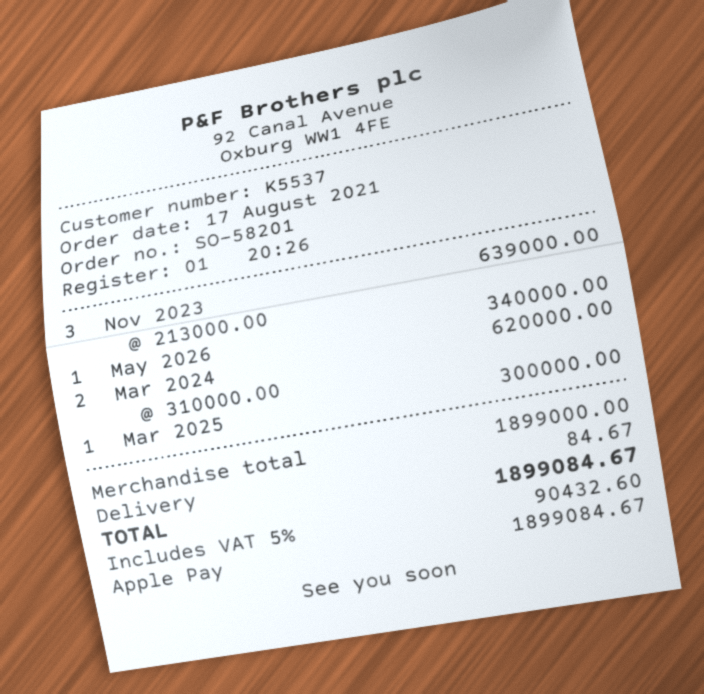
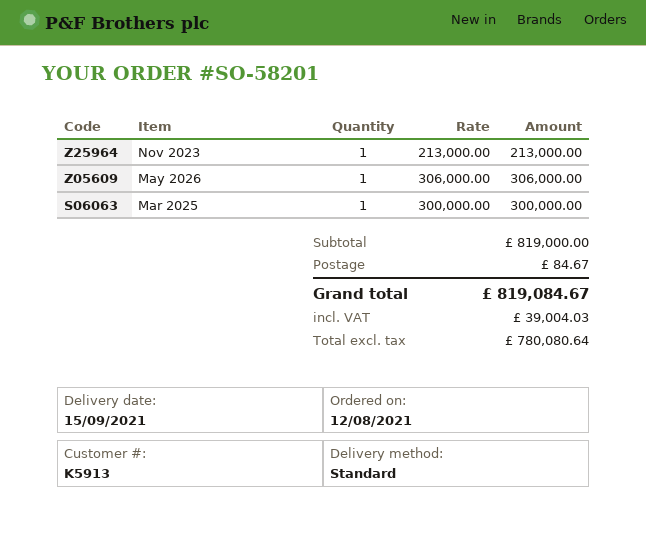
order date: 2021-08-17 -> 2021-08-12
customer number: K5537 -> K5913
Nov 2023: 3 x 213000.00 = 639000.00 -> 1 x 213000.00 = 213000.00
May 2026: 1 x 340000.00 = 340000.00 -> 1 x 306000.00 = 306000.00
Mar 2024: 2 x 310000.00 = 620000.00 -> none
subtotal: 1899000.00 -> 819000.00
tax: 90432.60 -> 39004.03
total: 1899084.67 -> 819084.67

